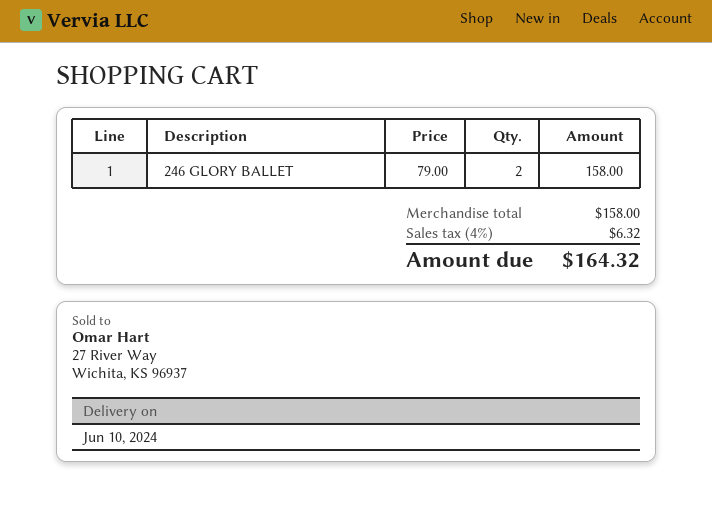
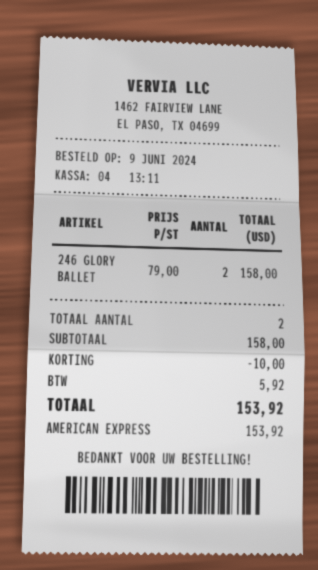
discount: none -> 10.00
tax: 6.32 -> 5.92
total: 164.32 -> 153.92

